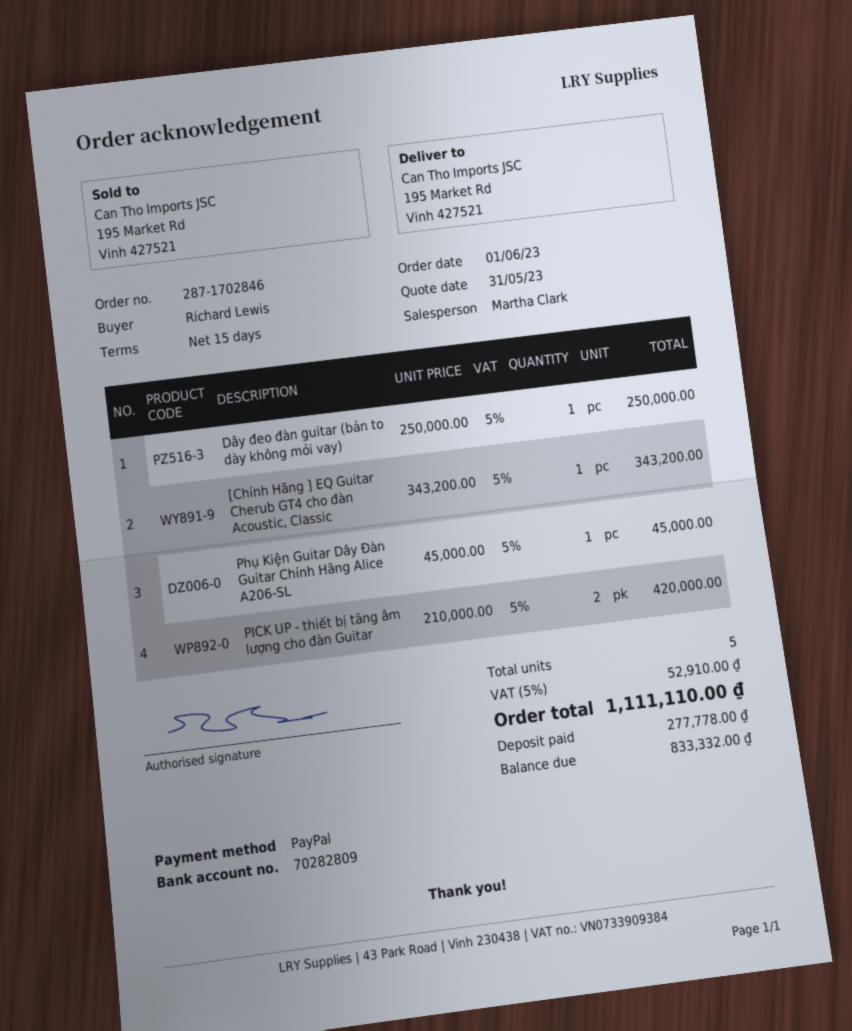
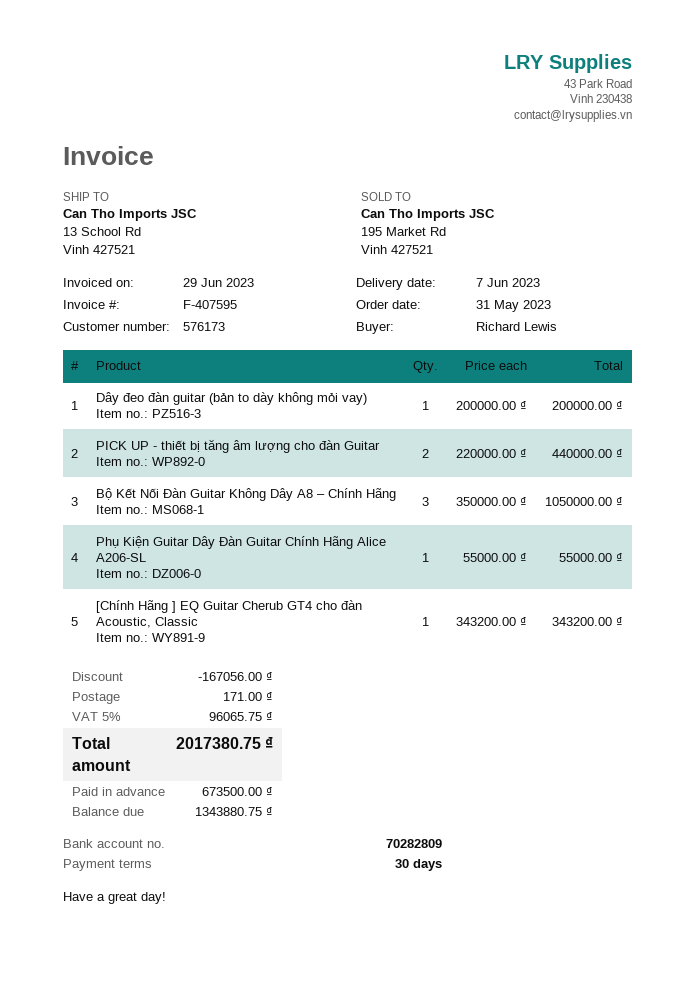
order date: 2023-06-01 -> 2023-05-31
payment terms: 15 days -> 30 days
ship to: 195 Market Rd, Vinh 427521 -> 13 School Rd, Vinh 427521
Dây đeo đàn guitar (bản to dày không mỏi vay): 1 x 250000.00 = 250000.00 -> 1 x 200000.00 = 200000.00
Phụ Kiện Guitar Dây Đàn Guitar Chính Hãng Alice A206-SL: 1 x 45000.00 = 45000.00 -> 1 x 55000.00 = 55000.00
PICK UP - thiết bị tăng âm lượng cho đàn Guitar: 2 x 210000.00 = 420000.00 -> 2 x 220000.00 = 440000.00
Bộ Kết Nối Đàn Guitar Không Dây A8 – Chính Hãng: none -> 3 x 350000.00 = 1050000.00
discount: none -> 167056.00
shipping: none -> 171.00
tax: 5% = 52910.00 -> 5% = 96065.75
total: 1111110.00 -> 2017380.75
deposit: 277778.00 -> 673500.00
balance: 833332.00 -> 1343880.75

